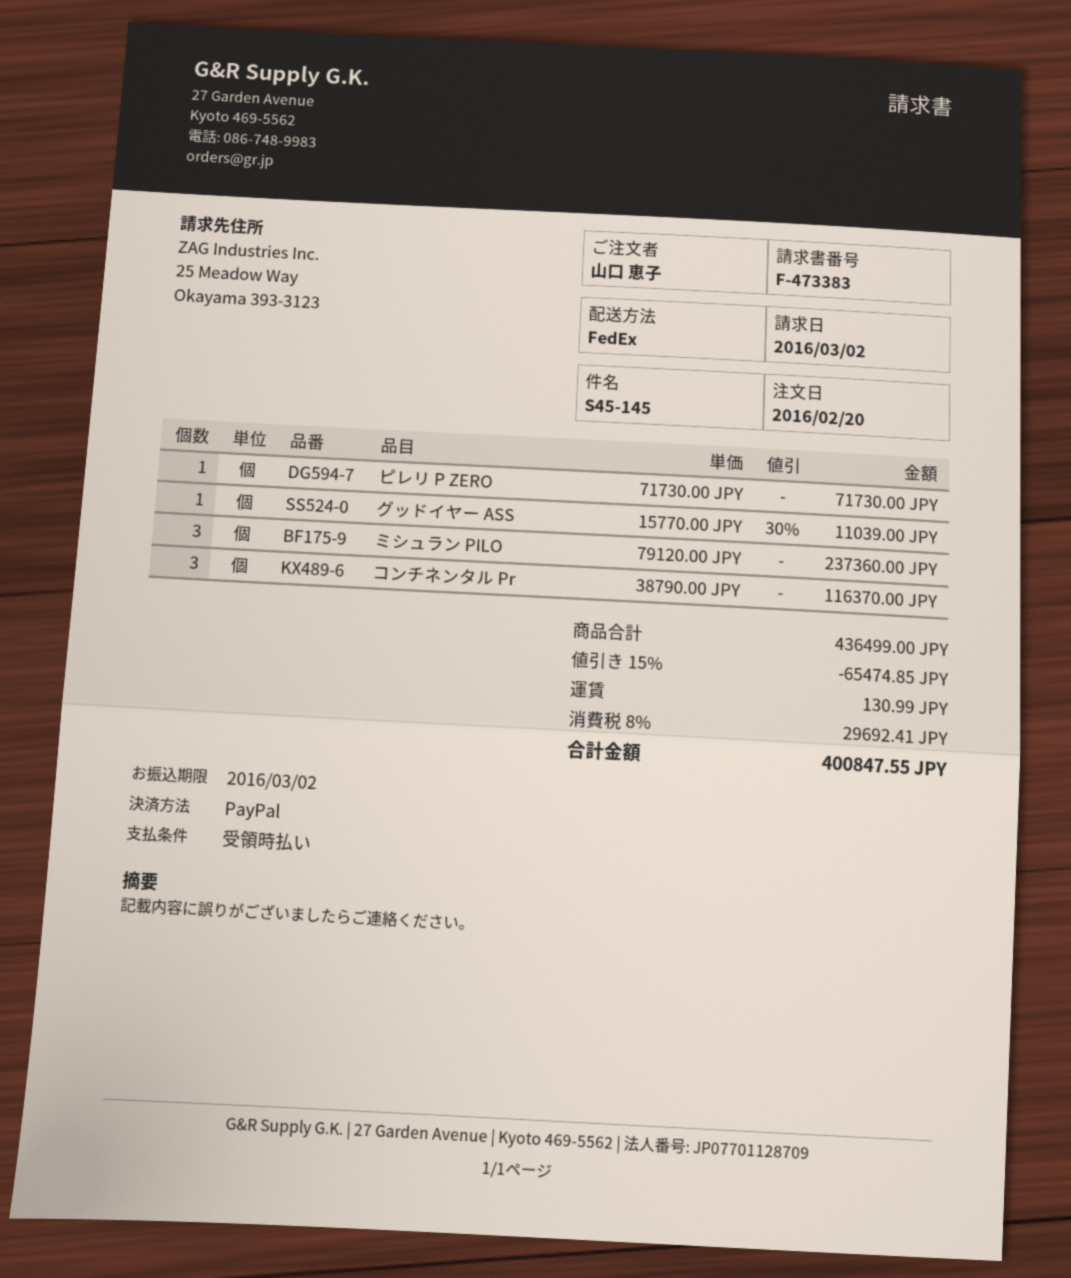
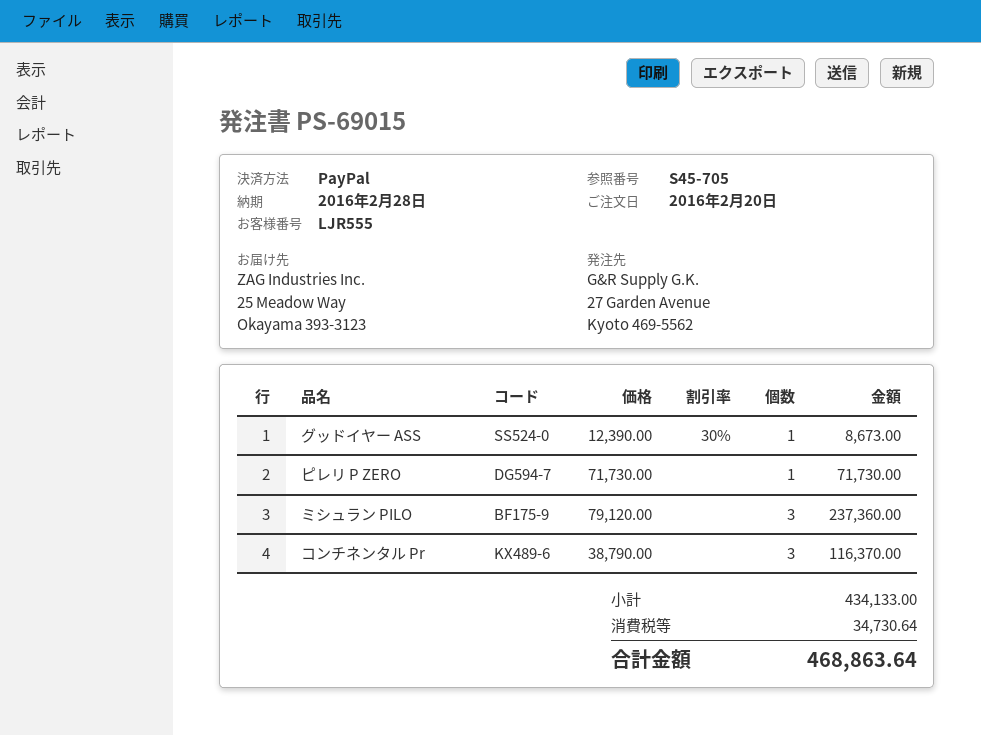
reference: S45-145 -> S45-705
グッドイヤー ASS: 1 x 15770.00 - 30% = 11039.00 -> 1 x 12390.00 - 30% = 8673.00
subtotal: 436499.00 -> 434133.00
discount: 15% = 65474.85 -> none
shipping: 130.99 -> none
tax: 29692.41 -> 34730.64
total: 400847.55 -> 468863.64

